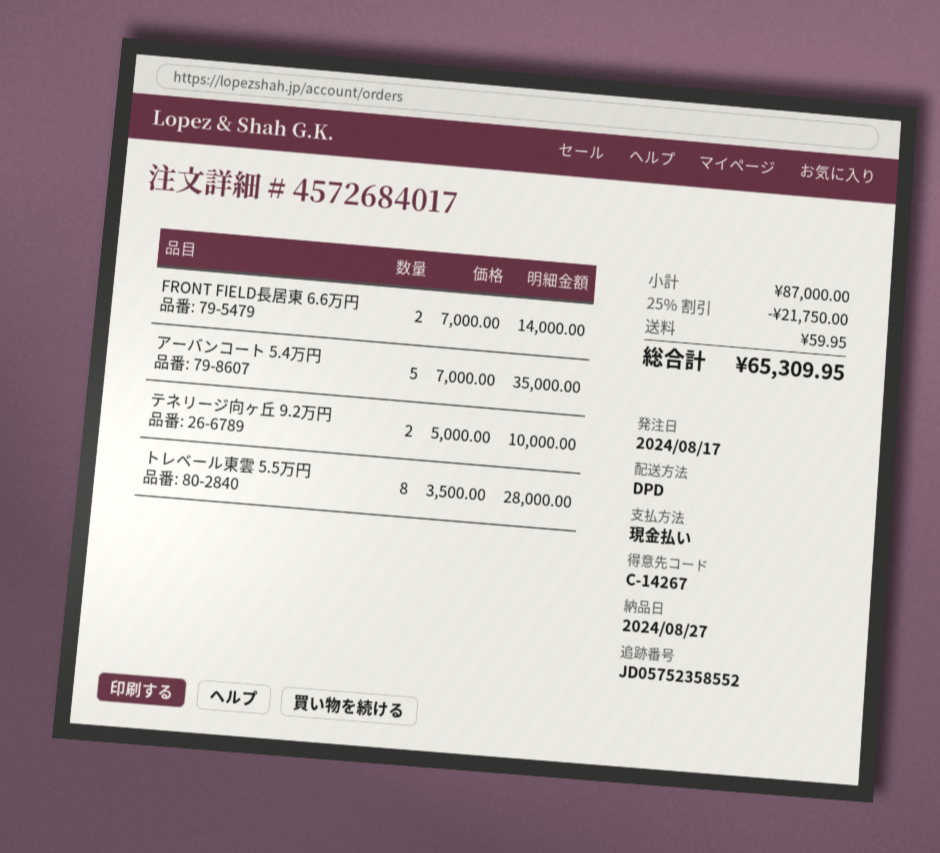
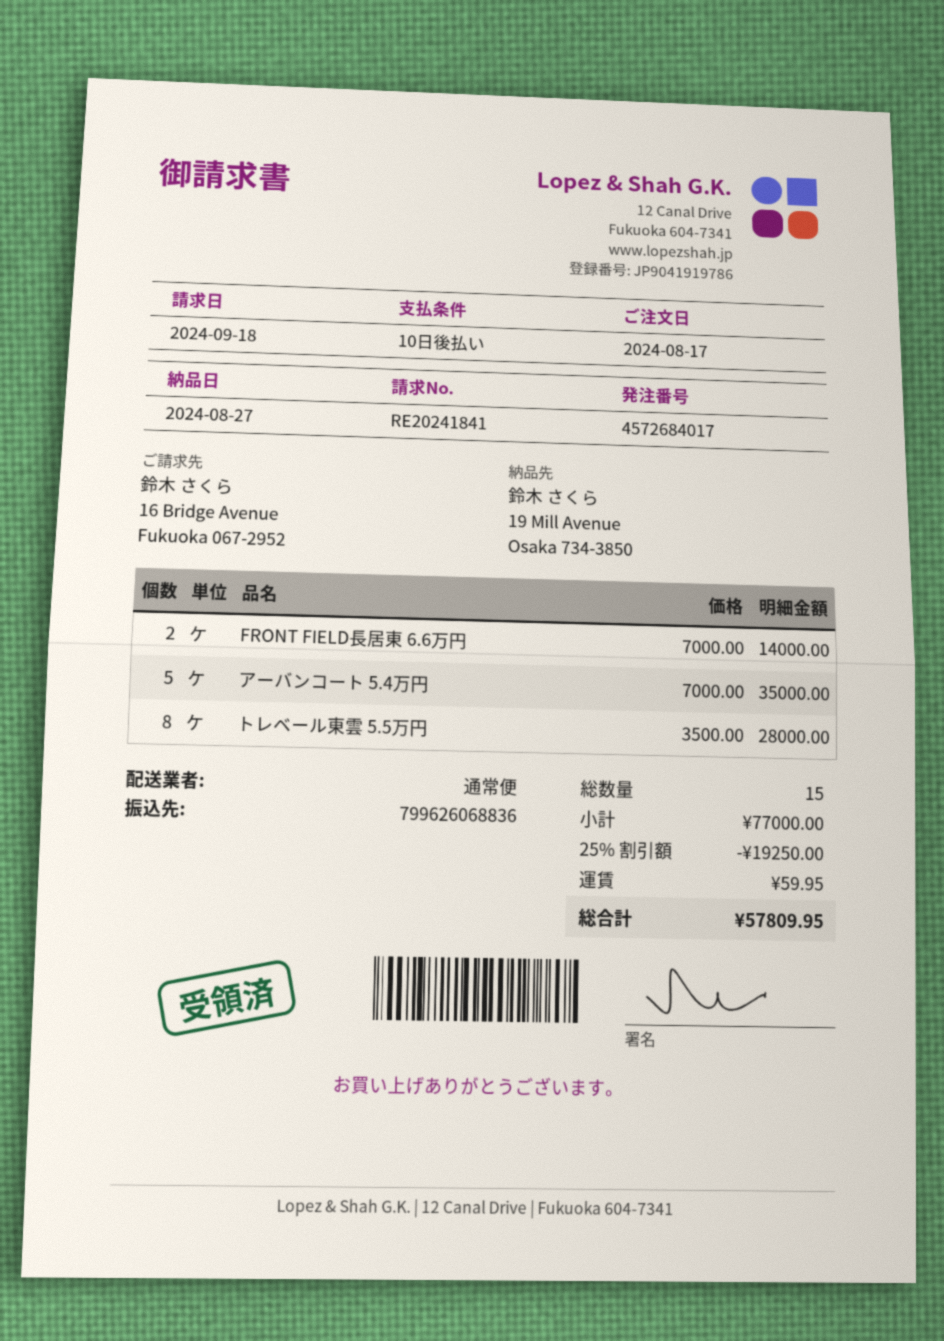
shipping method: DPD -> standard
テネリージ向ヶ丘 9.2万円: 2 x 5000.00 = 10000.00 -> none
subtotal: 87000.00 -> 77000.00
discount: 25% = 21750.00 -> 25% = 19250.00
total: 65309.95 -> 57809.95

